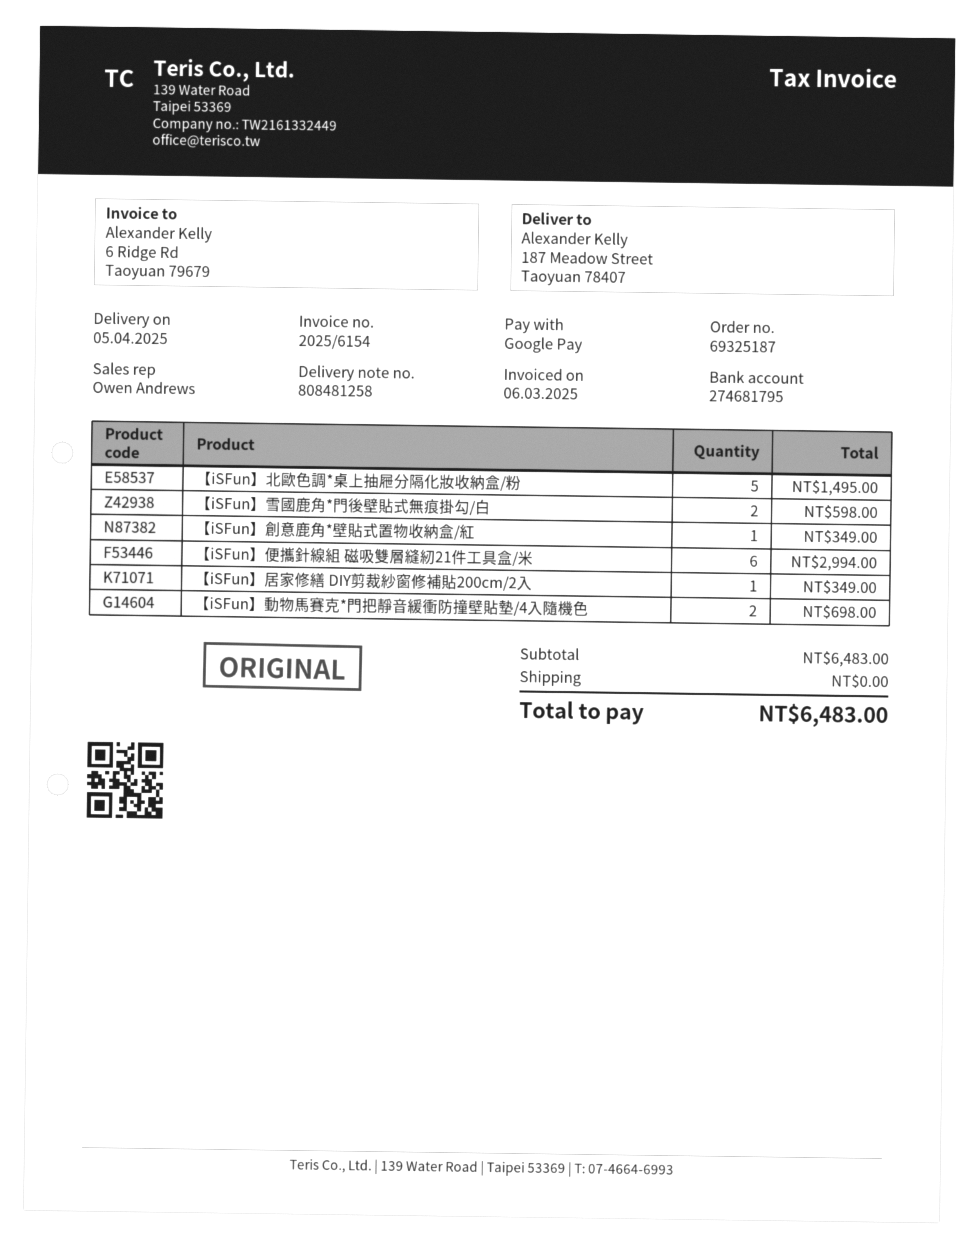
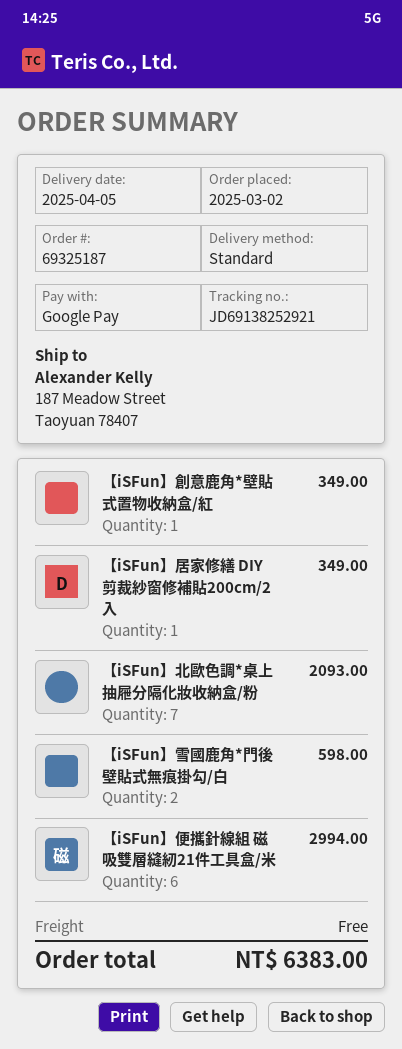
【iSFun】北歐色調*桌上抽屜分隔化妝收納盒/粉: 5 for 1495.00 -> 7 for 2093.00
【iSFun】動物馬賽克*門把靜音緩衝防撞壁貼墊/4入隨機色: 2 for 698.00 -> none
total: 6483.00 -> 6383.00

